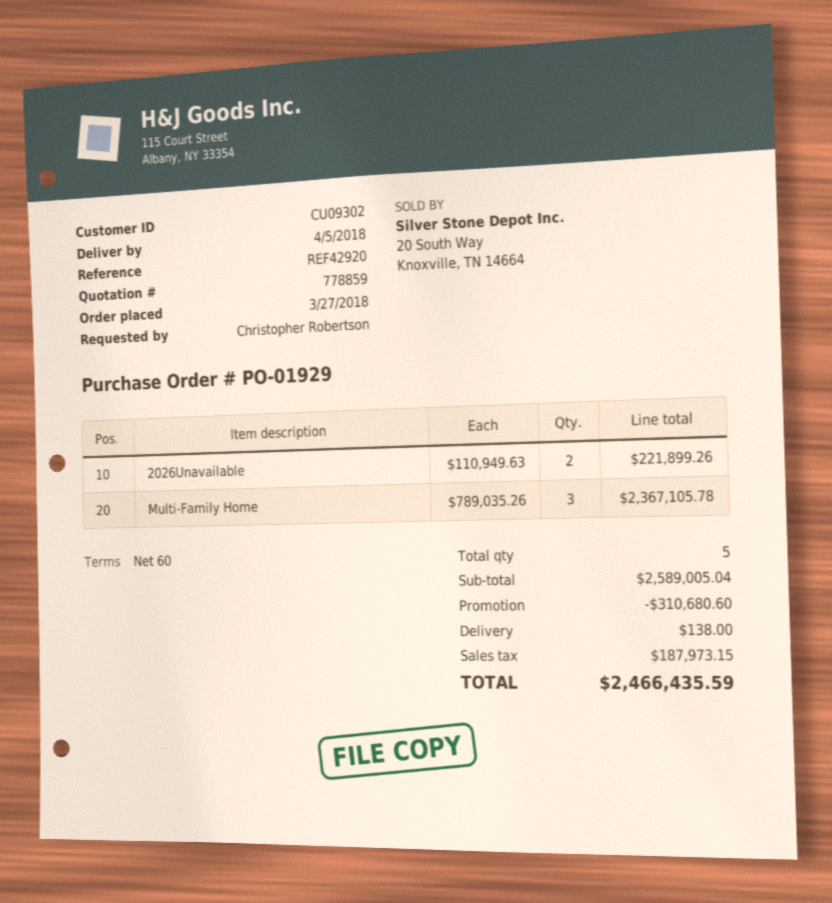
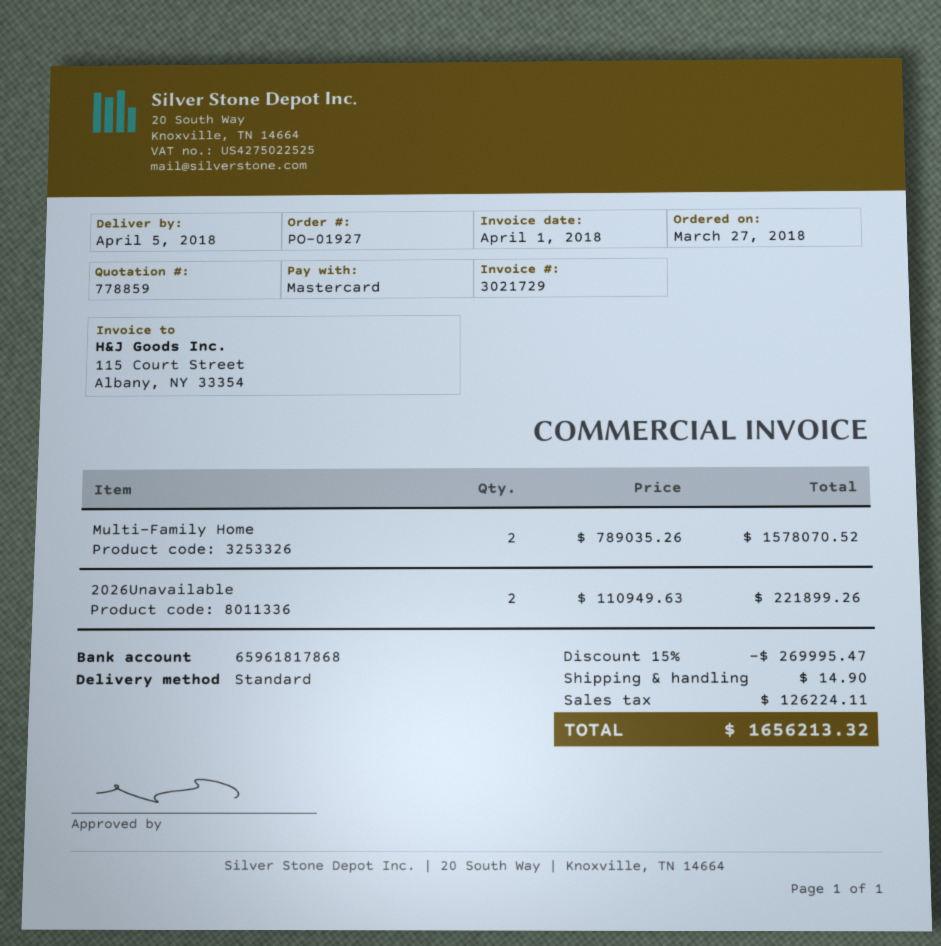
order number: PO-01929 -> PO-01927
Multi-Family Home: 3 x 789035.26 = 2367105.78 -> 2 x 789035.26 = 1578070.52
discount: 310680.60 -> 269995.47
shipping: 138.00 -> 14.90
tax: 187973.15 -> 126224.11
total: 2466435.59 -> 1656213.32

